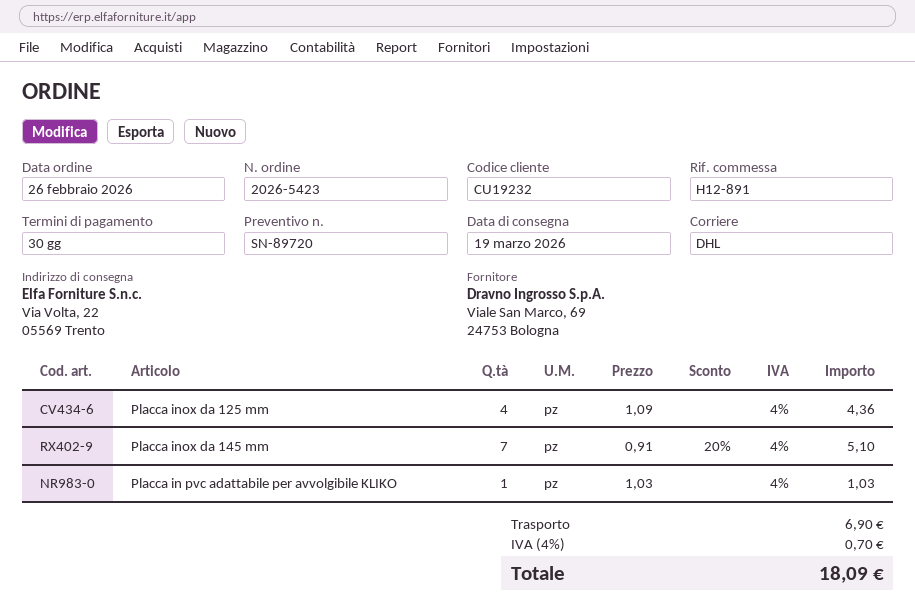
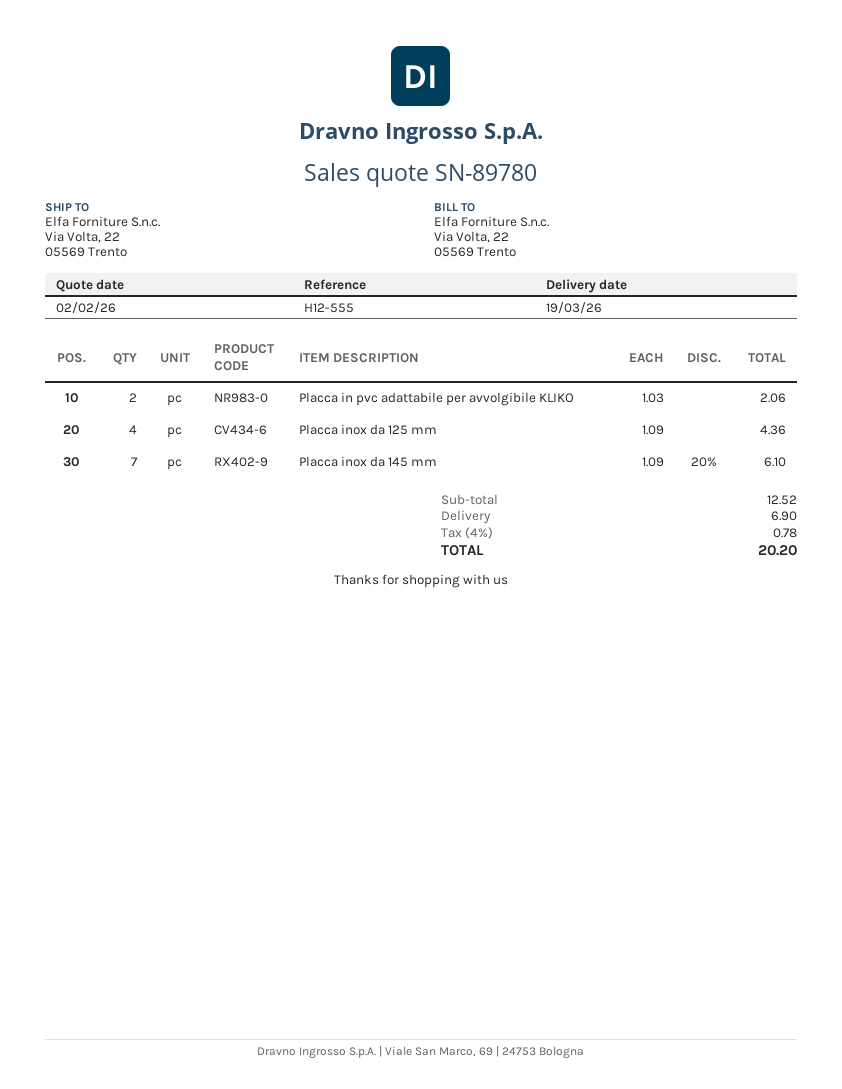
quote number: SN-89720 -> SN-89780
reference: H12-891 -> H12-555
Placca inox da 145 mm: 7 x 0.91 - 20% = 5.10 -> 7 x 1.09 - 20% = 6.10
Placca in pvc adattabile per avvolgibile KLIKO: 1 x 1.03 = 1.03 -> 2 x 1.03 = 2.06
tax: 4% = 0.70 -> 4% = 0.78
total: 18.09 -> 20.20

